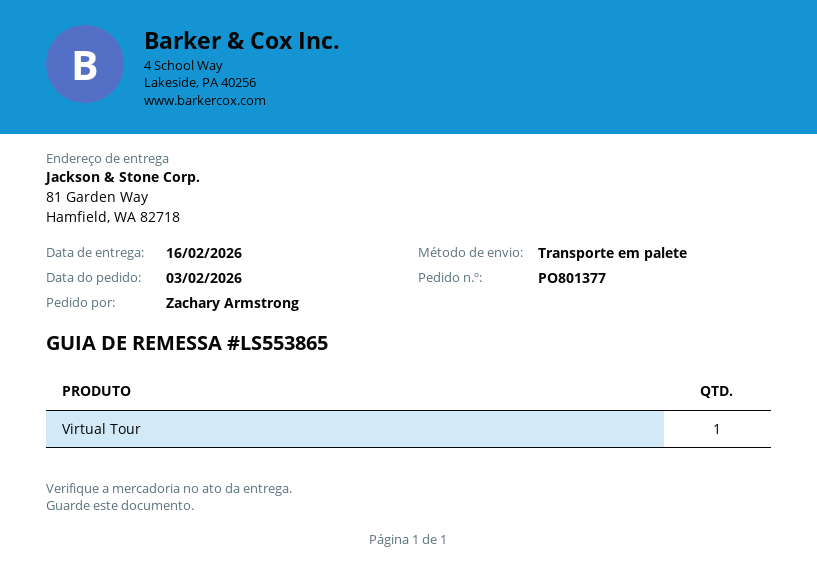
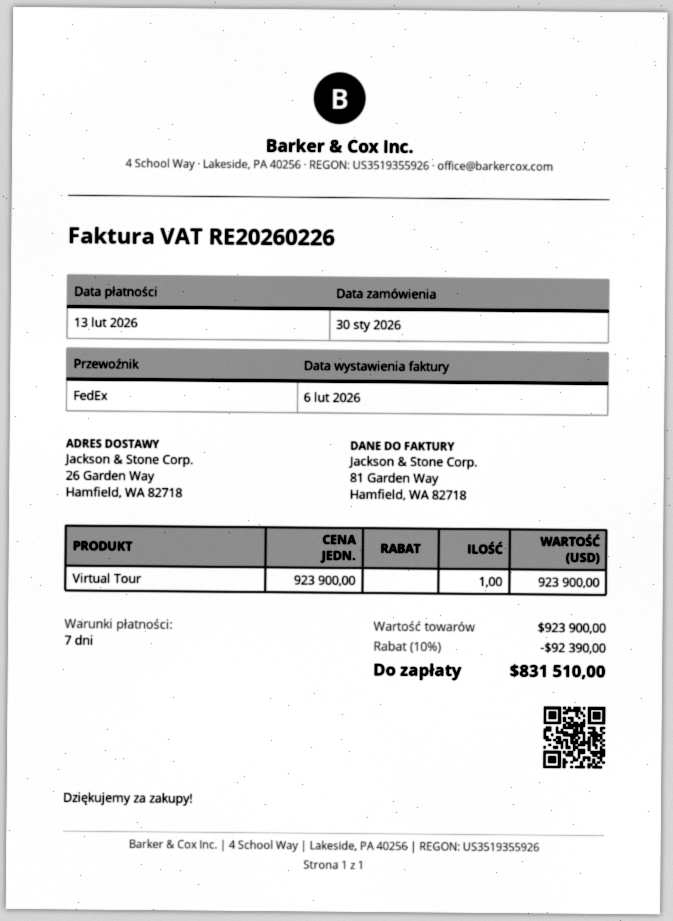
order date: 2026-02-03 -> 2026-01-30
shipping method: pallet freight -> FedEx
ship to: 81 Garden Way, Hamfield, WA 82718 -> 26 Garden Way, Hamfield, WA 82718

